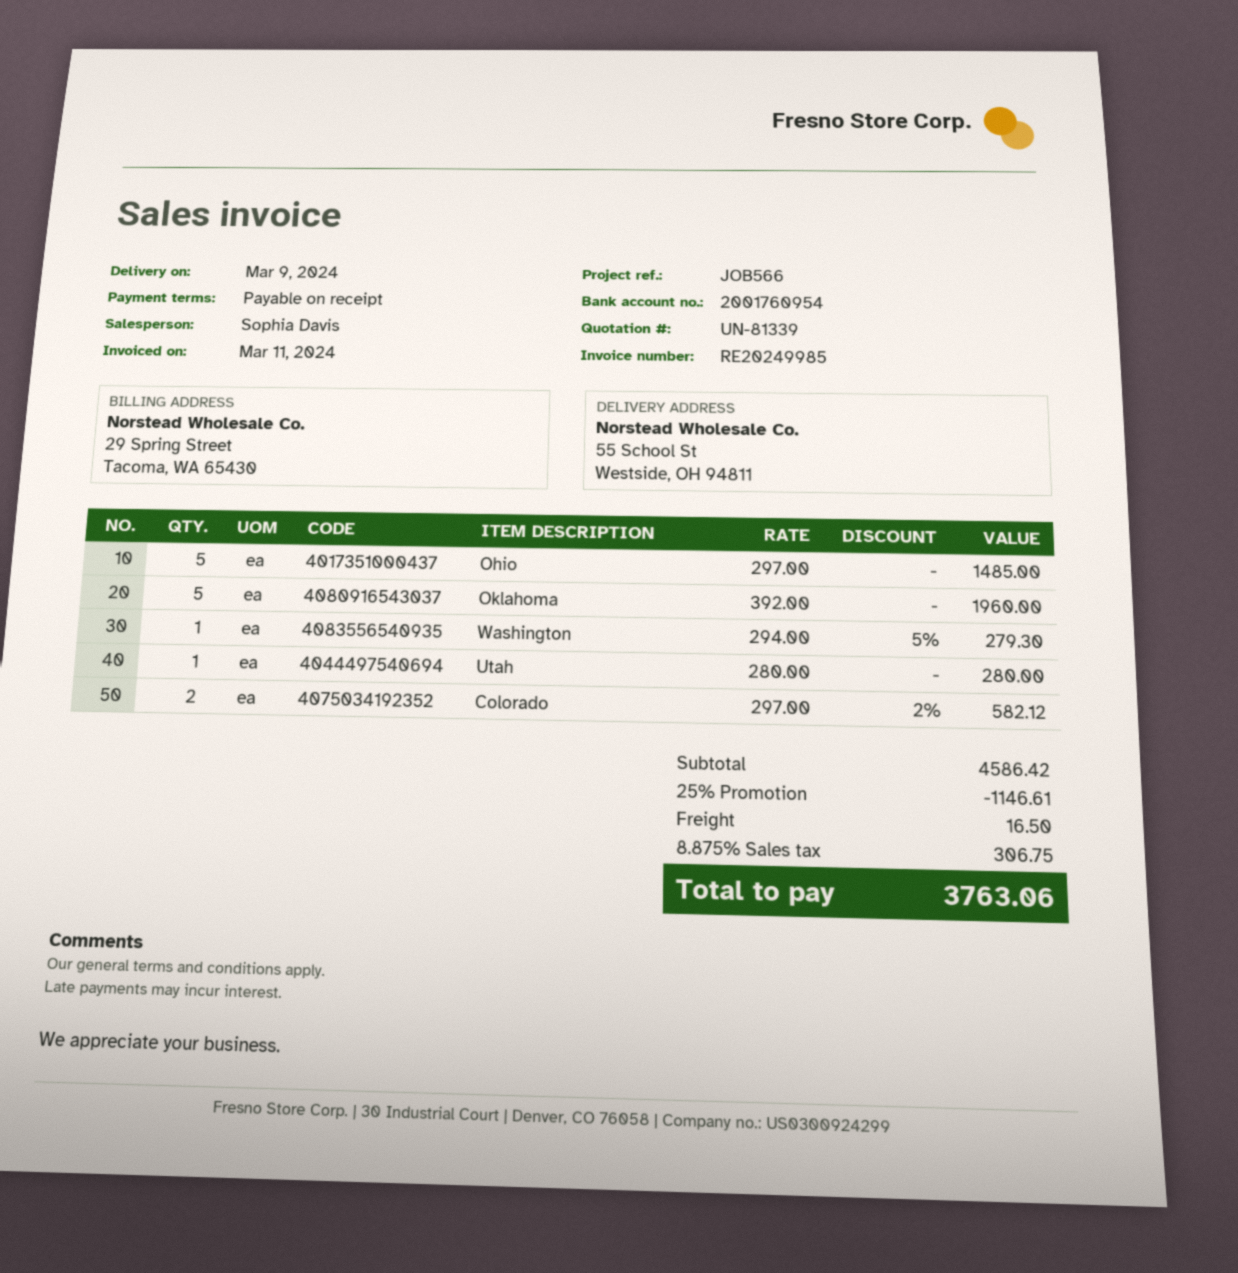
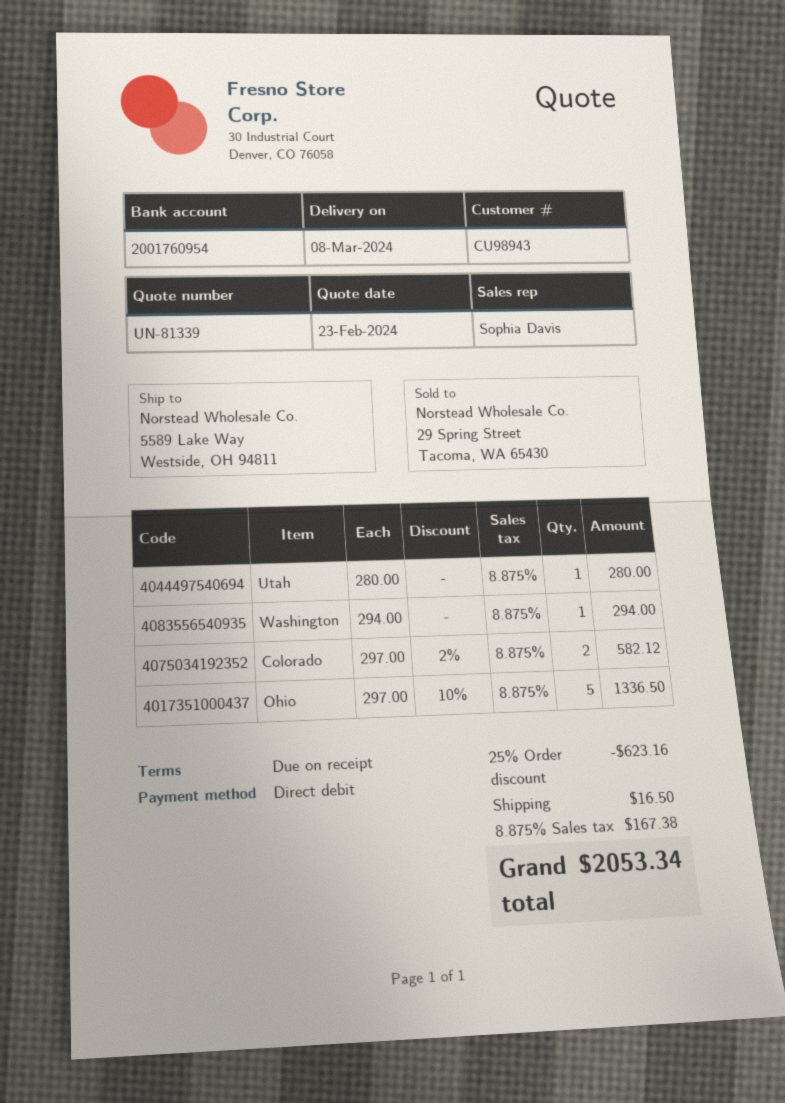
delivery date: 2024-03-09 -> 2024-03-08
ship to: 55 School St, Westside, OH 94811 -> 5589 Lake Way, Westside, OH 94811
Ohio: 5 x 297.00 = 1485.00 -> 5 x 297.00 - 10% = 1336.50
Oklahoma: 5 x 392.00 = 1960.00 -> none
Washington: 1 x 294.00 - 5% = 279.30 -> 1 x 294.00 = 294.00
discount: 25% = 1146.61 -> 25% = 623.16
tax: 8.875% = 306.75 -> 8.875% = 167.38
total: 3763.06 -> 2053.34

